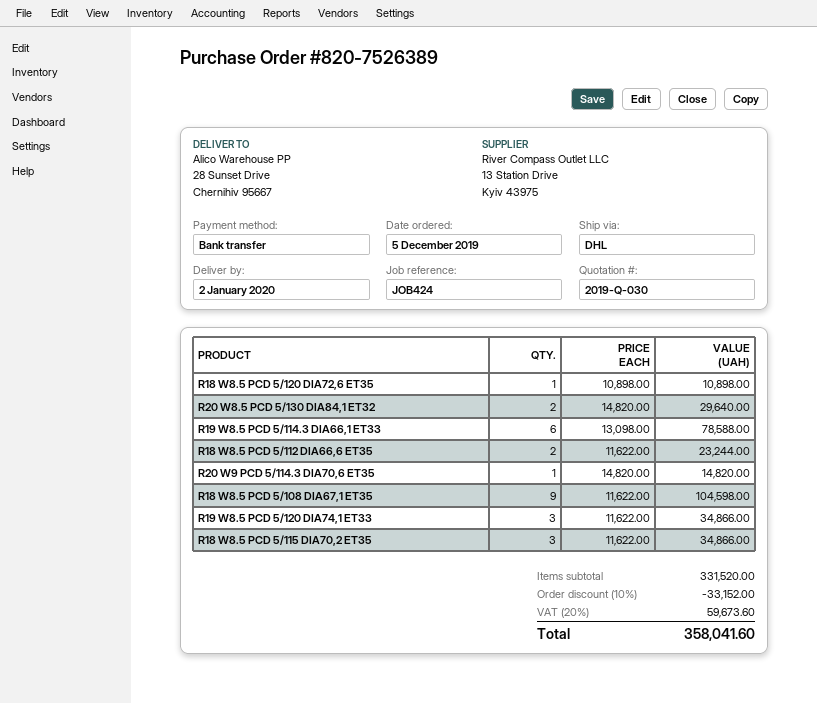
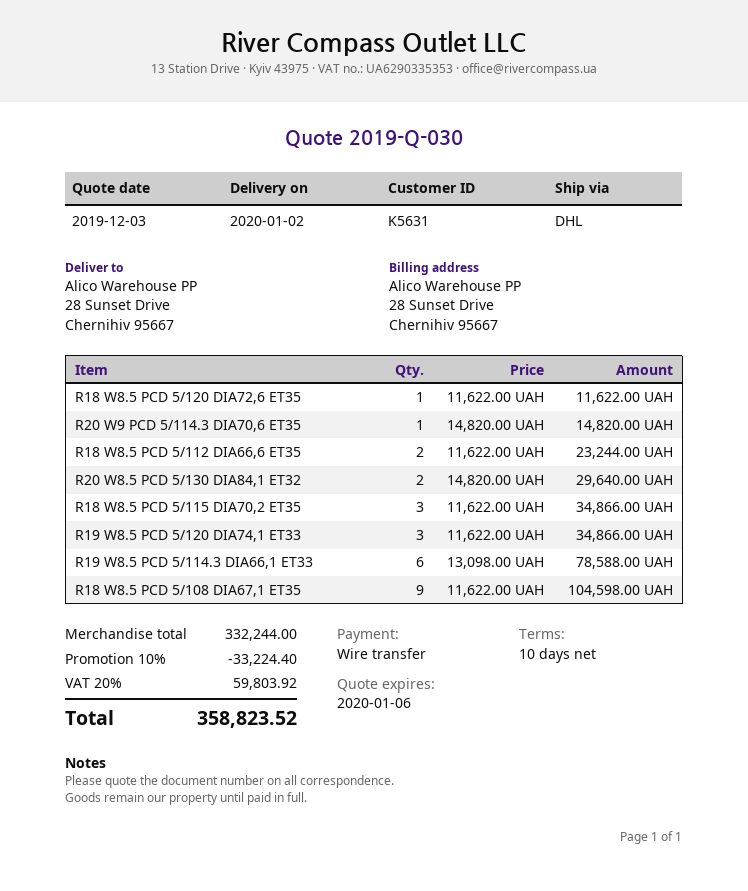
R18 W8.5 PCD 5/120 DIA72,6 ET35: 1 x 10898.00 = 10898.00 -> 1 x 11622.00 = 11622.00
subtotal: 331520.00 -> 332244.00
discount: 10% = 33152.00 -> 10% = 33224.40
tax: 20% = 59673.60 -> 20% = 59803.92
total: 358041.60 -> 358823.52

